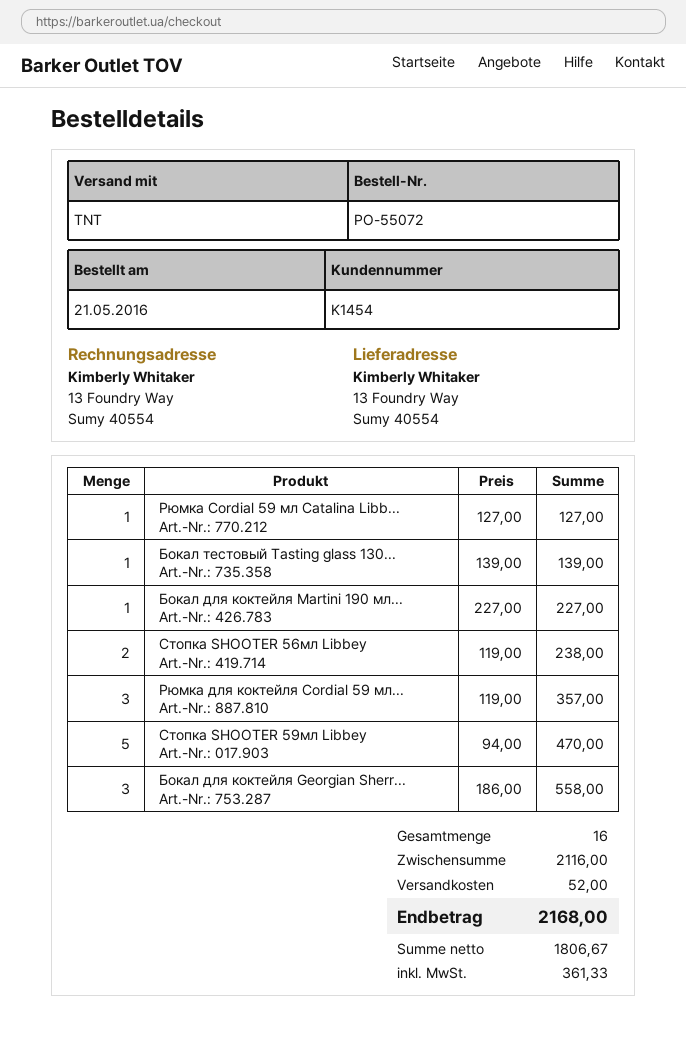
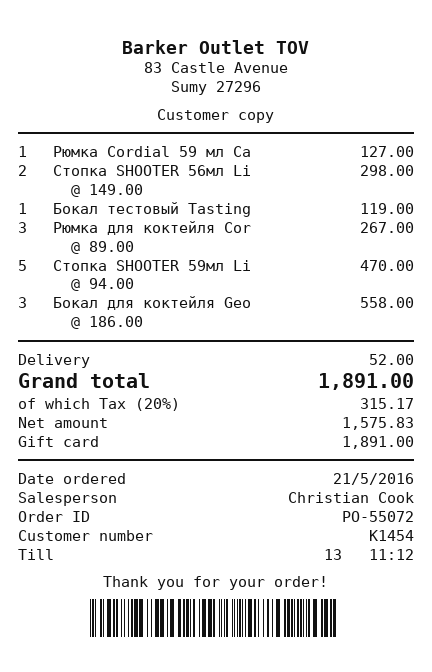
Бокал тестовый Tasting glass 130...: 1 x 139.00 = 139.00 -> 1 x 119.00 = 119.00
Бокал для коктейля Martini 190 мл...: 1 x 227.00 = 227.00 -> none
Стопка SHOOTER 56мл Libbey: 2 x 119.00 = 238.00 -> 2 x 149.00 = 298.00
Рюмка для коктейля Cordial 59 мл...: 3 x 119.00 = 357.00 -> 3 x 89.00 = 267.00
net: 1806.67 -> 1575.83
tax: 361.33 -> 315.17
total: 2168.00 -> 1891.00

